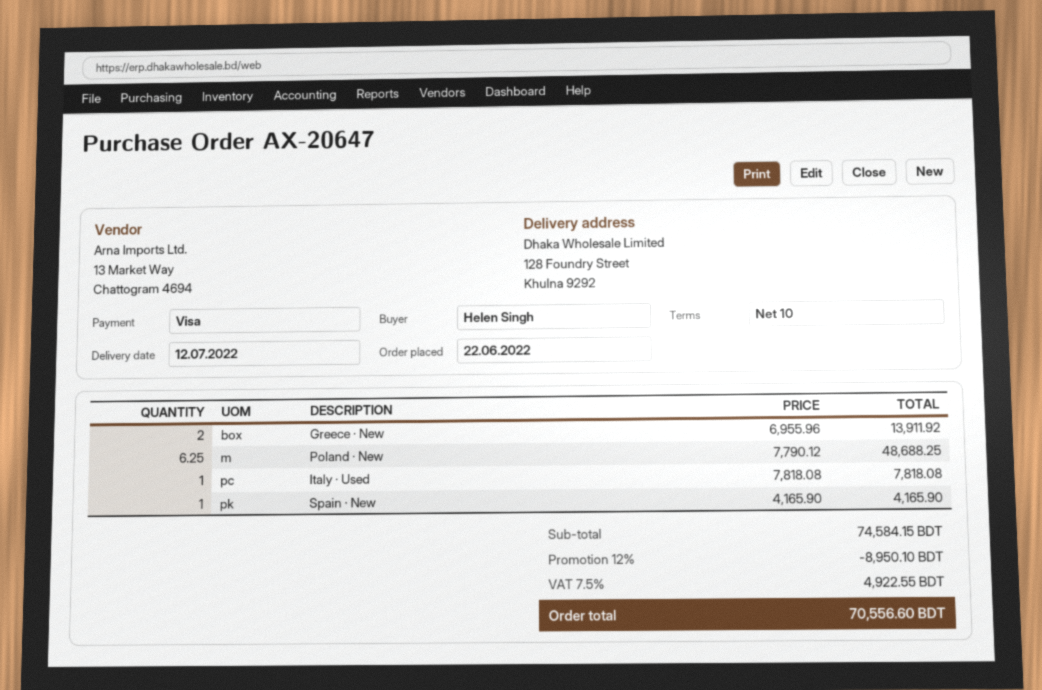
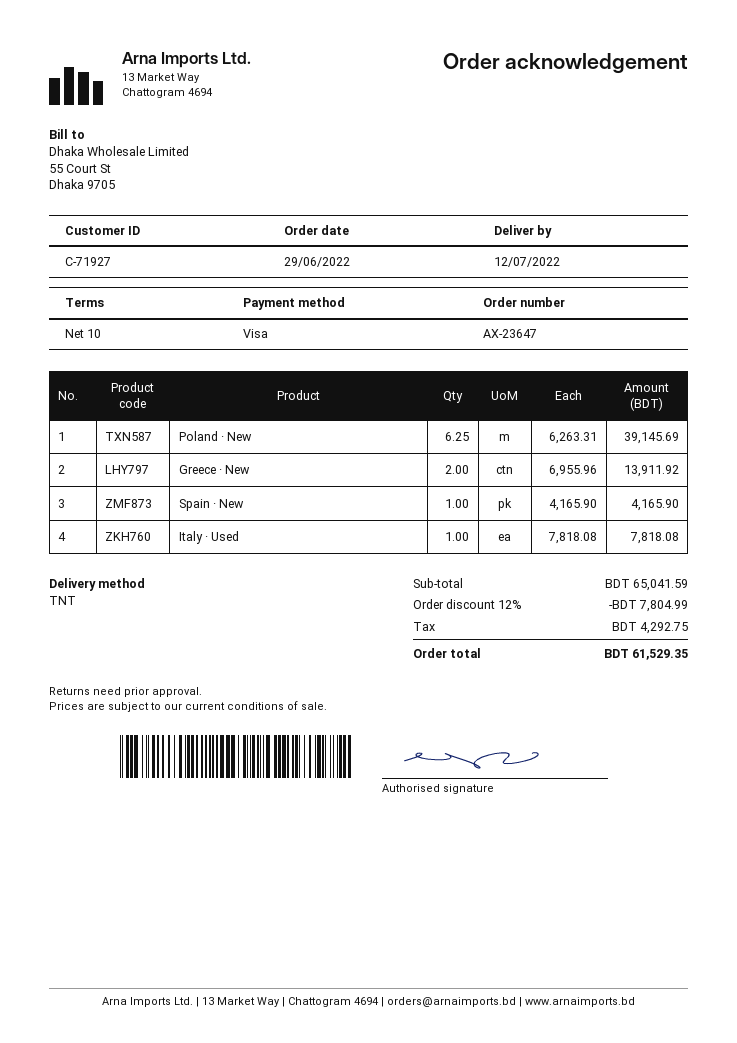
order number: AX-20647 -> AX-23647
order date: 2022-06-22 -> 2022-06-29
Poland · New: 6.25 x 7790.12 = 48688.25 -> 6.25 x 6263.31 = 39145.69
subtotal: 74584.15 -> 65041.59
discount: 12% = 8950.10 -> 12% = 7804.99
tax: 4922.55 -> 4292.75
total: 70556.60 -> 61529.35

